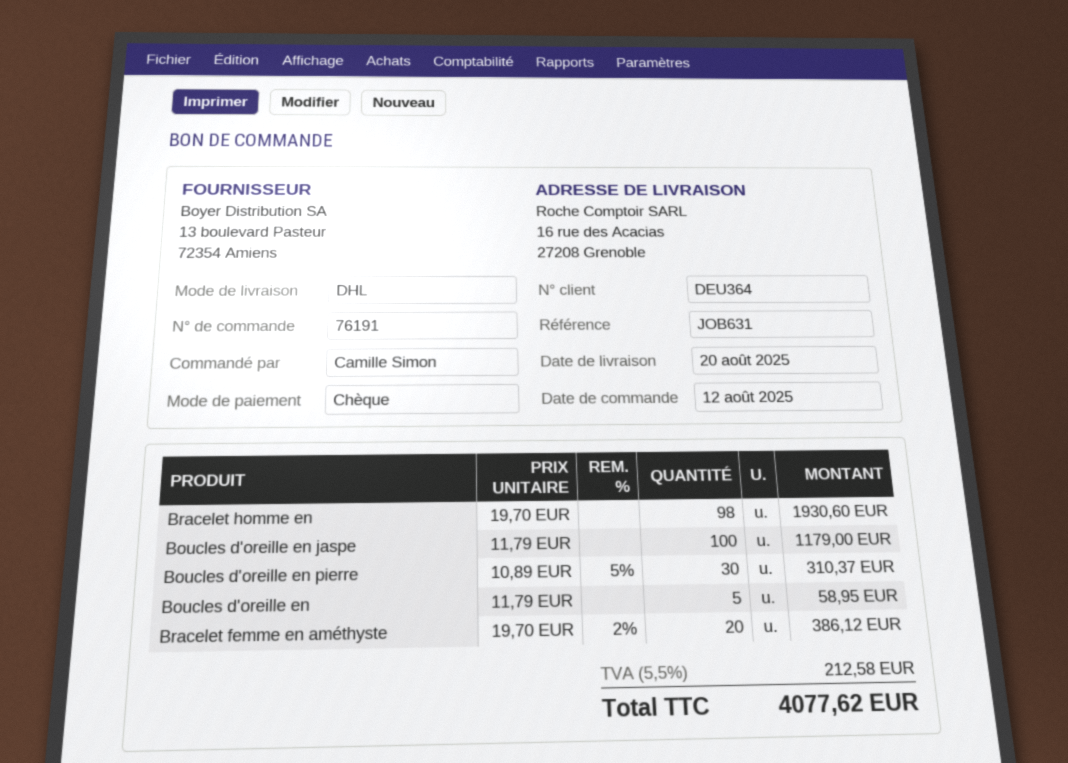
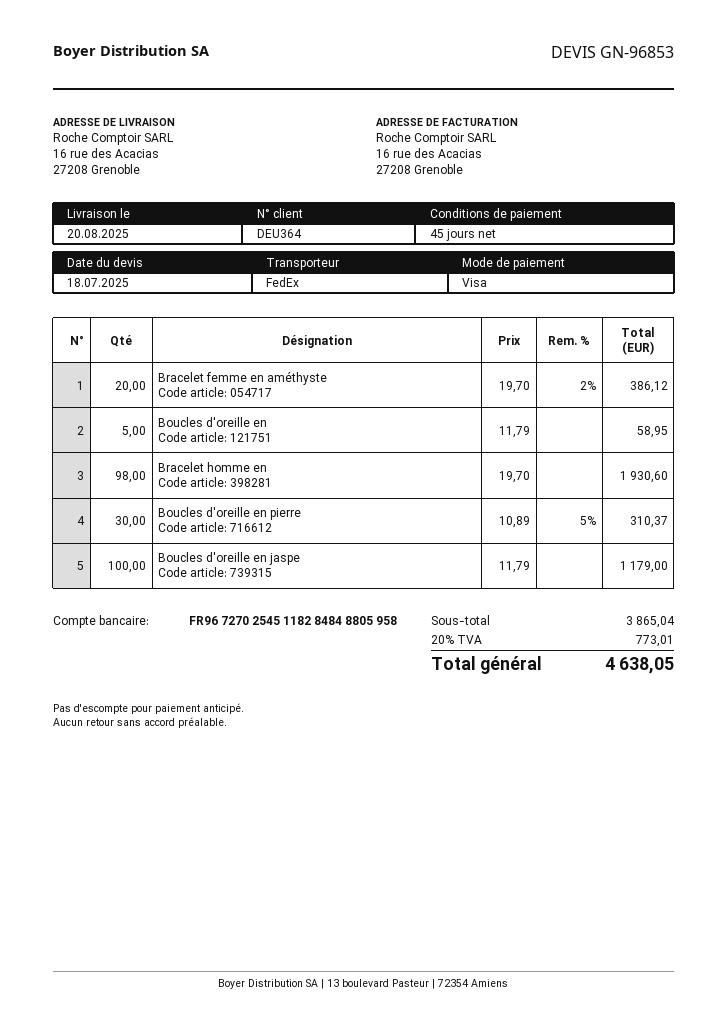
payment method: cheque -> Visa
shipping method: DHL -> FedEx
tax: 5.5% = 212.58 -> 20% = 773.01
total: 4077.62 -> 4638.05

